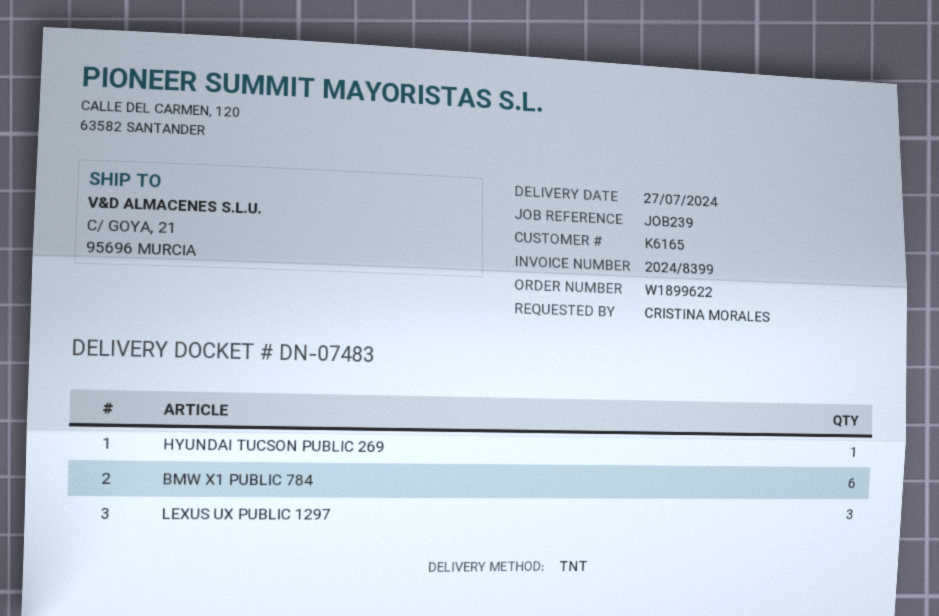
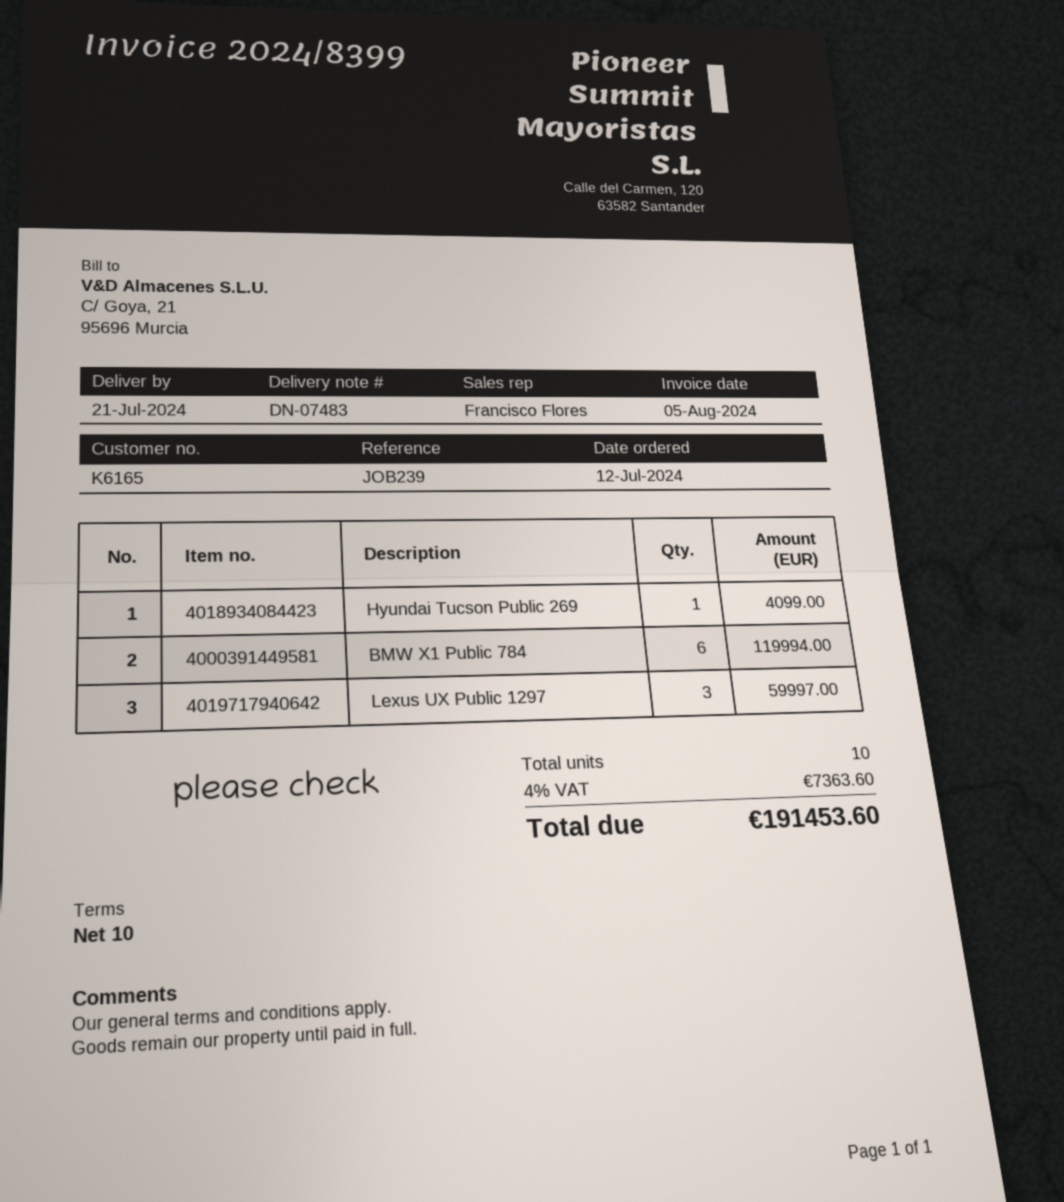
delivery date: 2024-07-27 -> 2024-07-21

